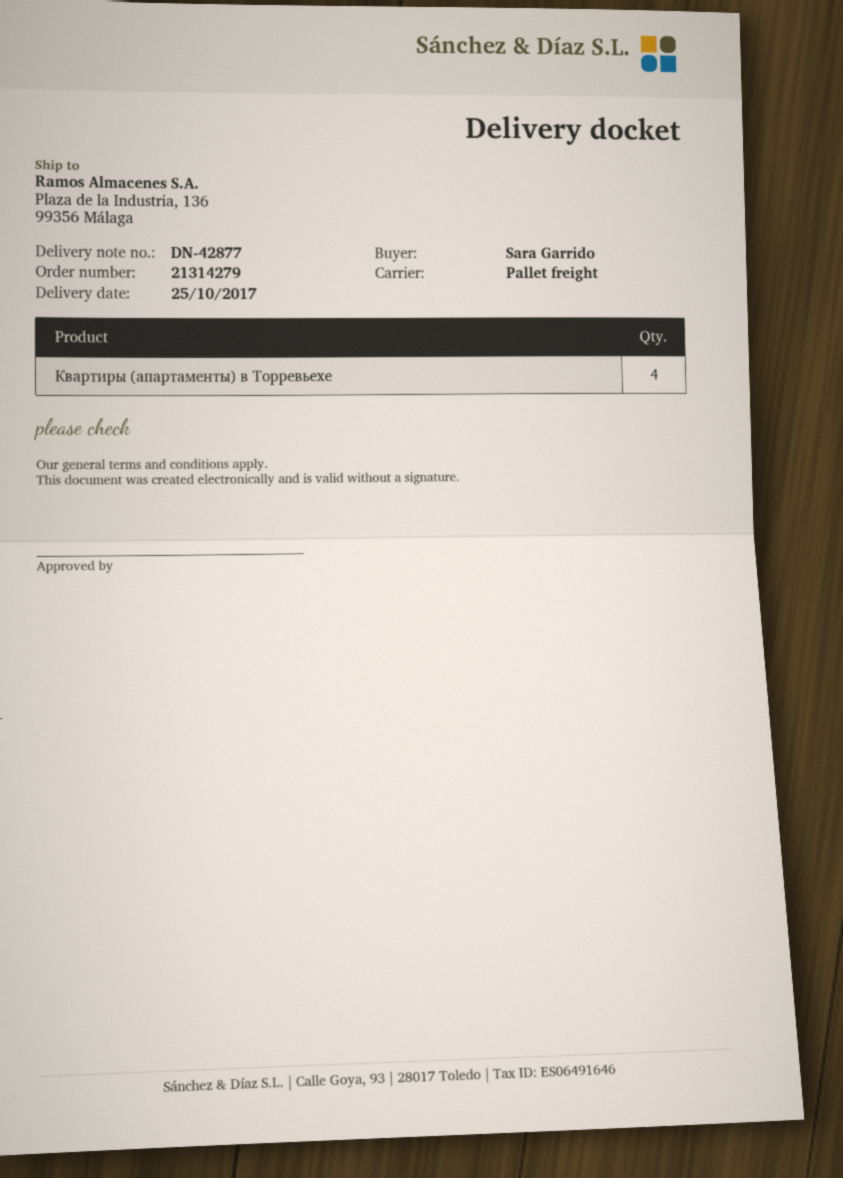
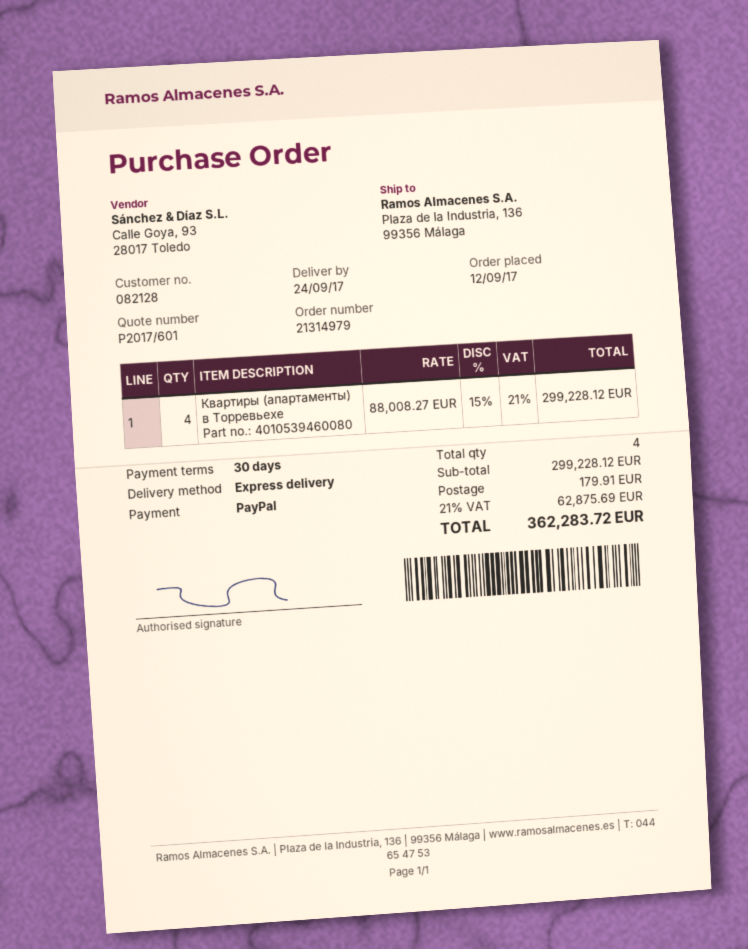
order number: 21314279 -> 21314979
delivery date: 2017-10-25 -> 2017-09-24
shipping method: pallet freight -> express

